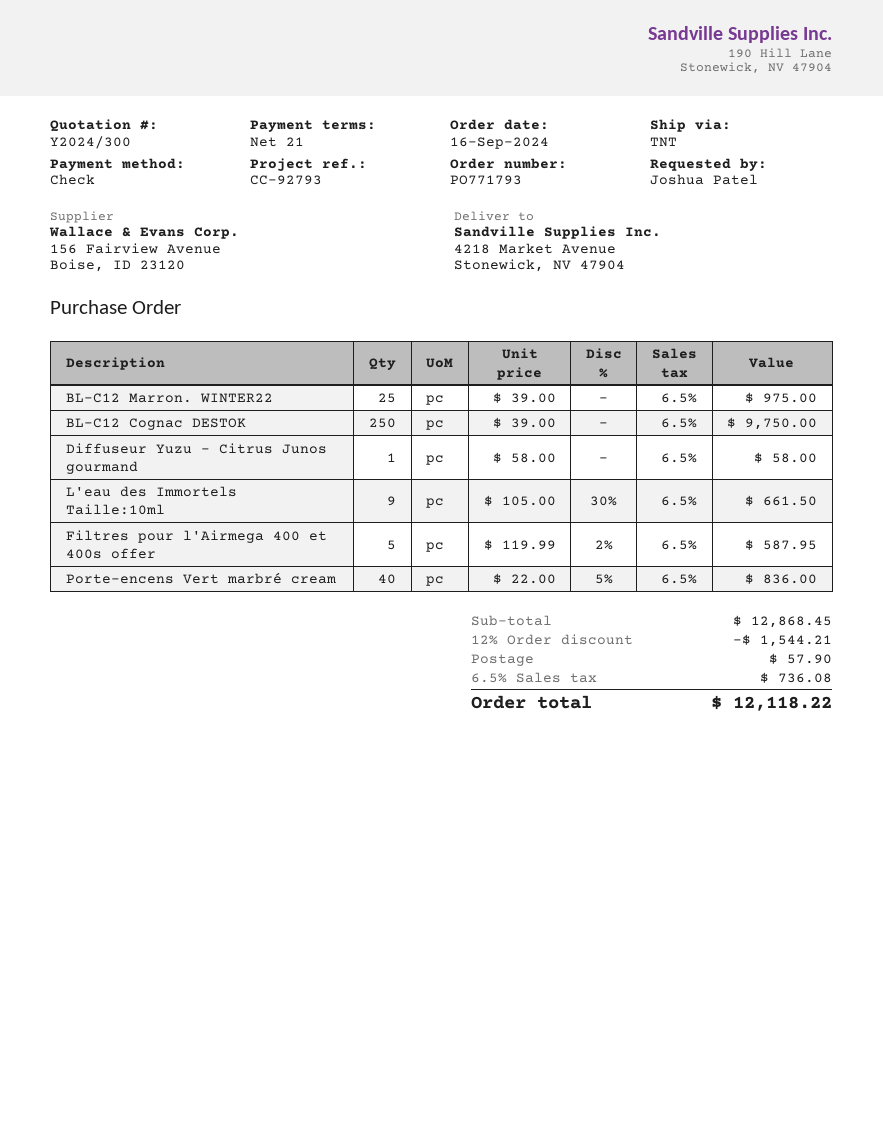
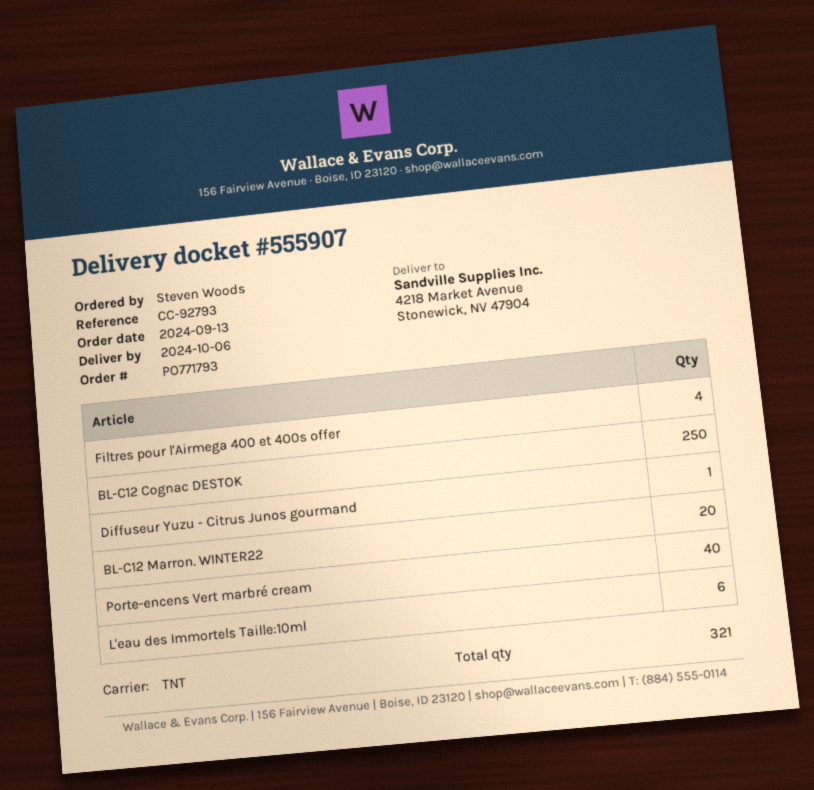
order date: 2024-09-16 -> 2024-09-13
ordered by: Joshua Patel -> Steven Woods
BL-C12 Marron. WINTER22: 25 -> 20
L'eau des Immortels Taille:10ml: 9 -> 6
Filtres pour l'Airmega 400 et 400s offer: 5 -> 4

